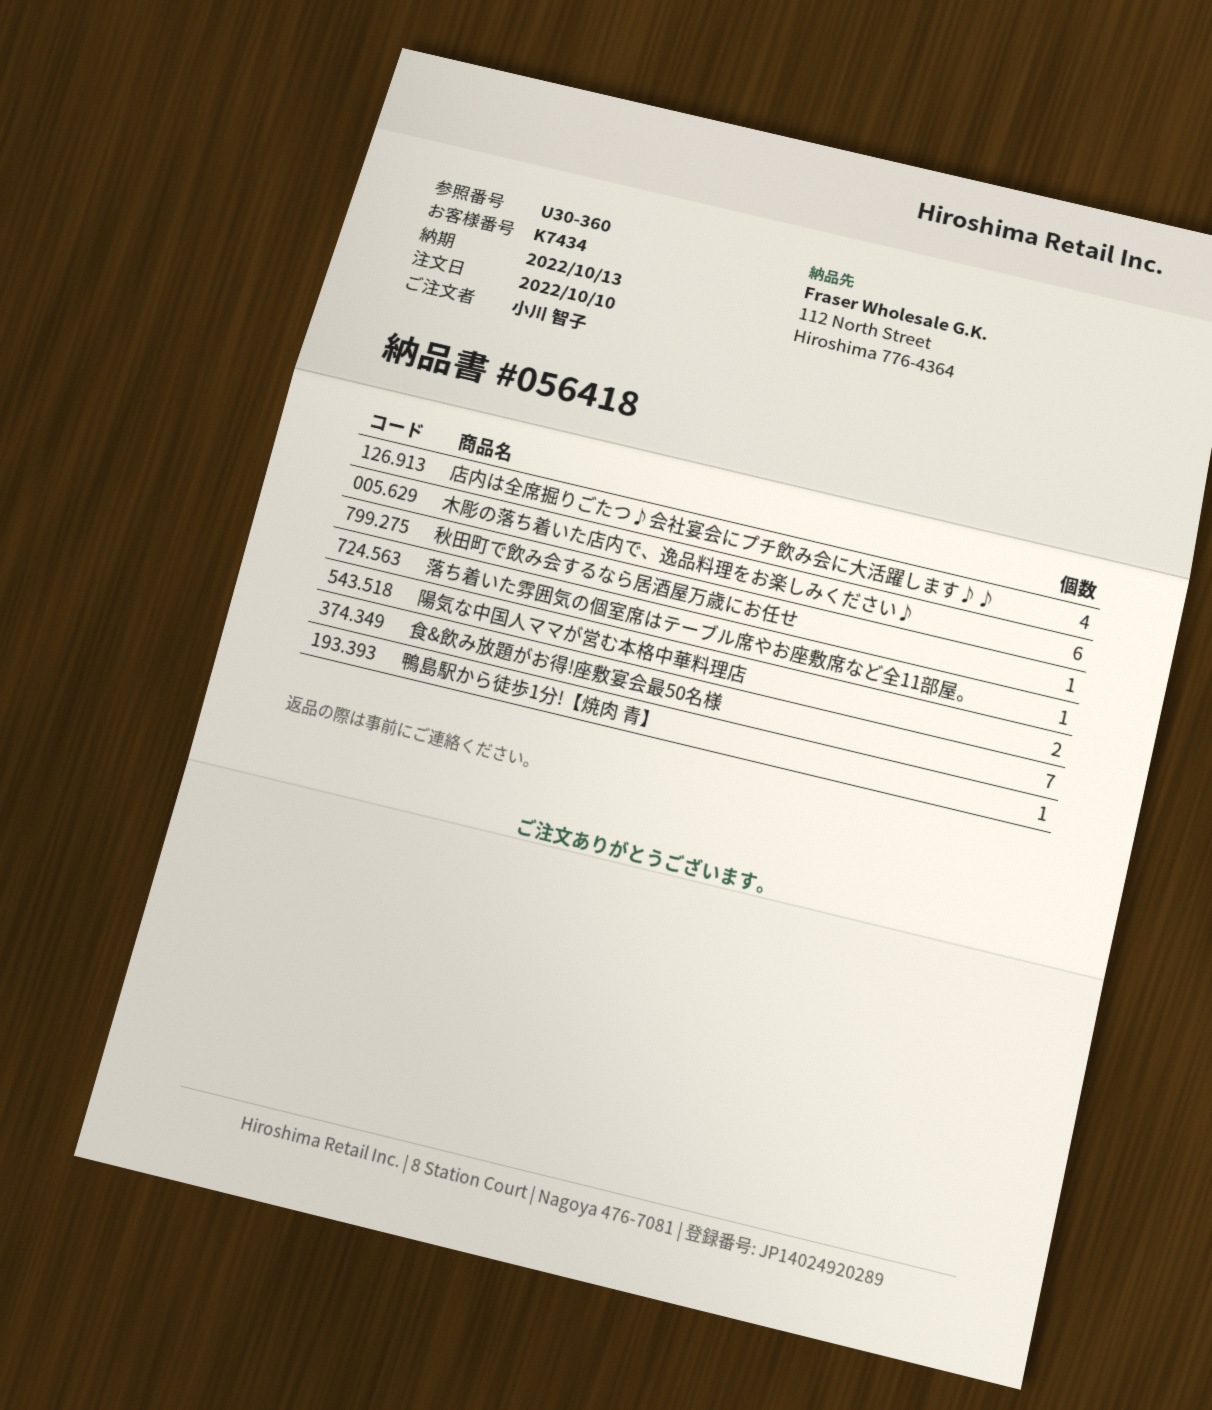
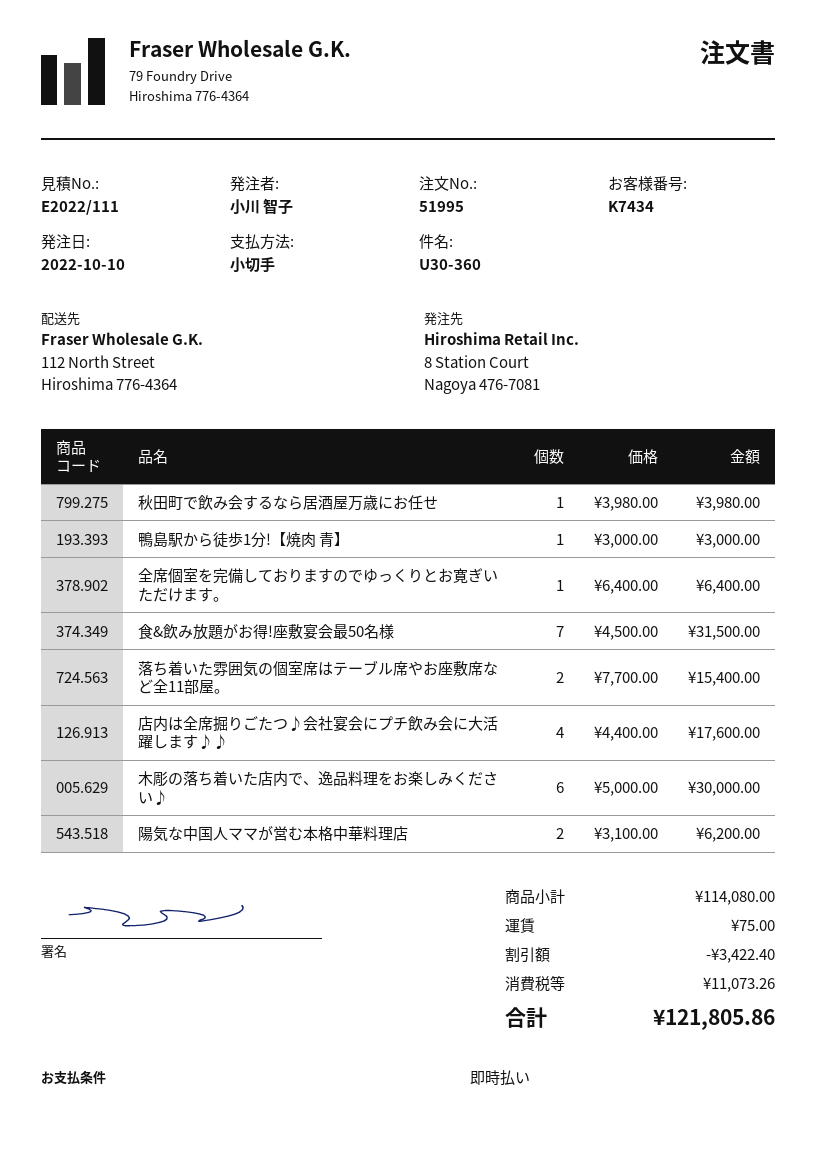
落ち着いた雰囲気の個室席はテーブル席やお座敷席など全11部屋。: 1 -> 2
全席個室を完備しておりますのでゆっくりとお寛ぎいただけます。: none -> 1

